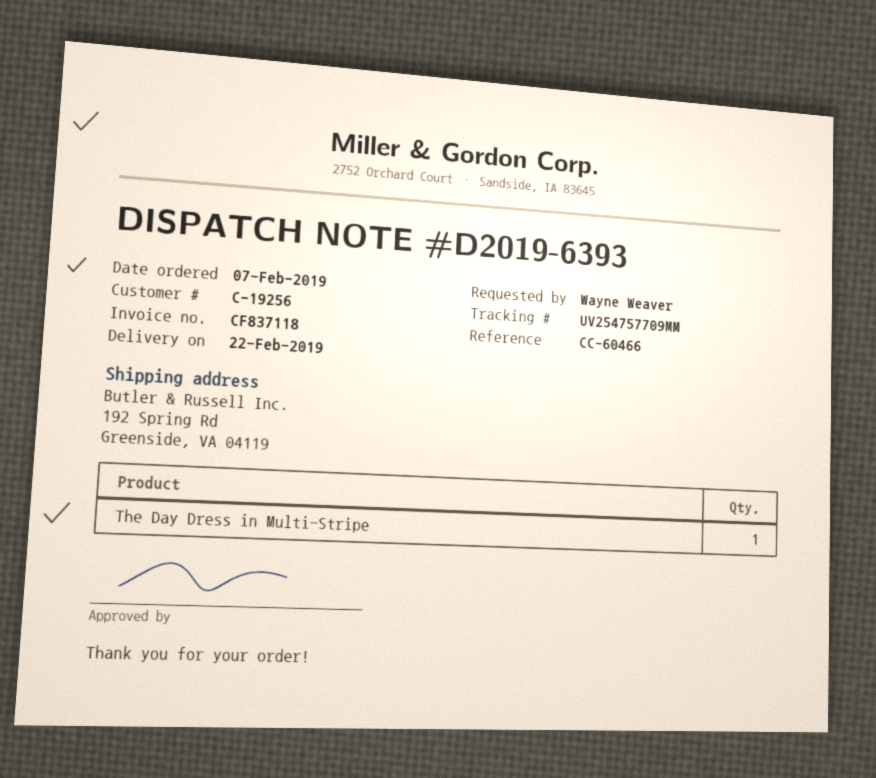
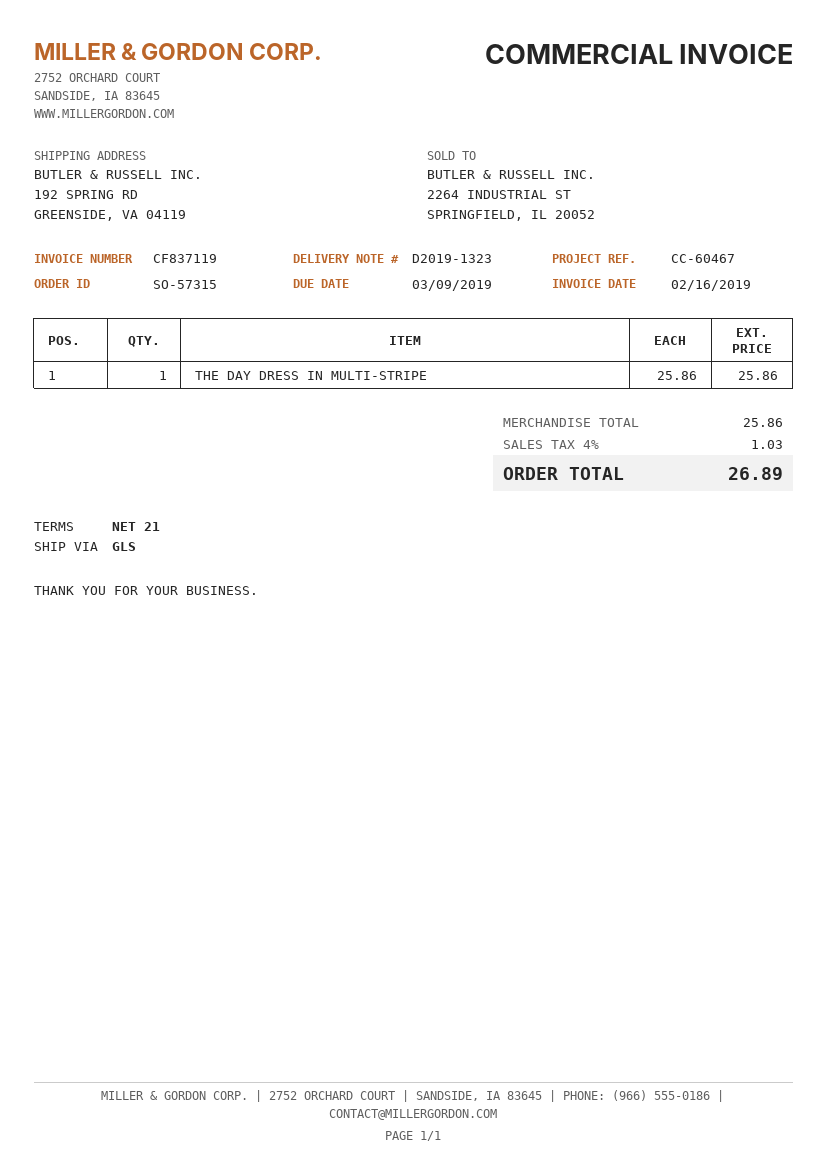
delivery note number: D2019-6393 -> D2019-1323
invoice number: CF837118 -> CF837119
reference: CC-60466 -> CC-60467

